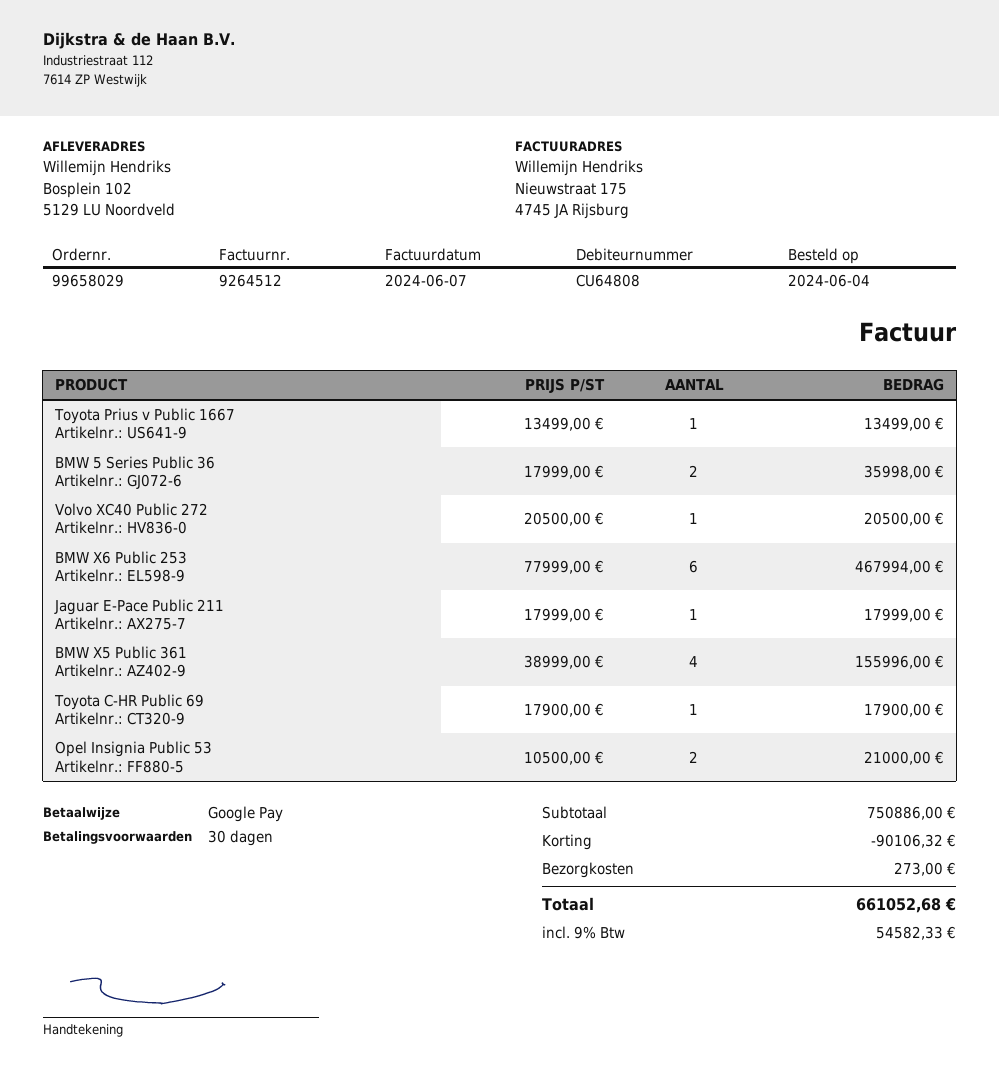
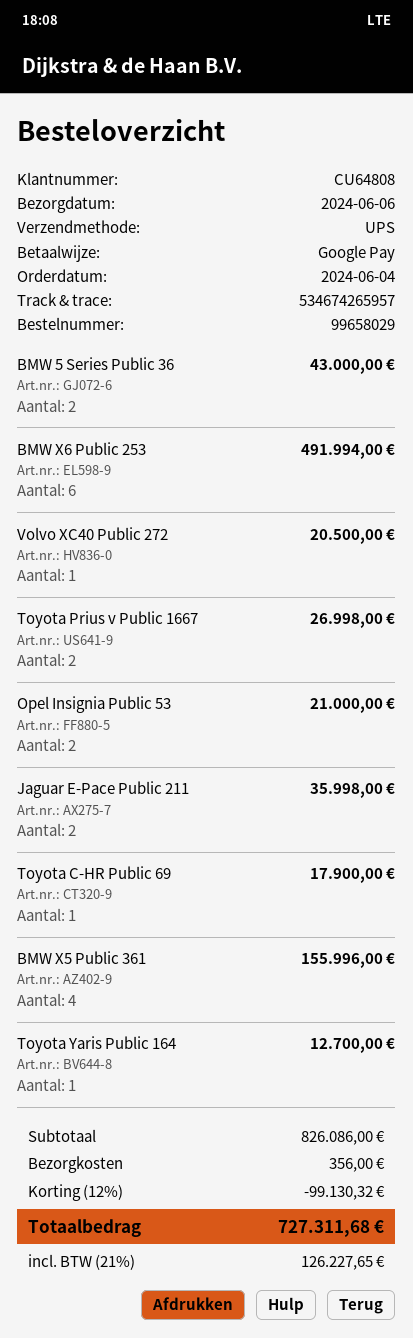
Toyota Prius v Public 1667: 1 for 13499.00 -> 2 for 26998.00
BMW 5 Series Public 36: 2 for 35998.00 -> 2 for 43000.00
BMW X6 Public 253: 6 for 467994.00 -> 6 for 491994.00
Jaguar E-Pace Public 211: 1 for 17999.00 -> 2 for 35998.00
Toyota Yaris Public 164: none -> 1 for 12700.00
subtotal: 750886.00 -> 826086.00
discount: 90106.32 -> 99130.32
shipping: 273.00 -> 356.00
tax: 9% = 54582.33 -> 21% = 126227.65
total: 661052.68 -> 727311.68

